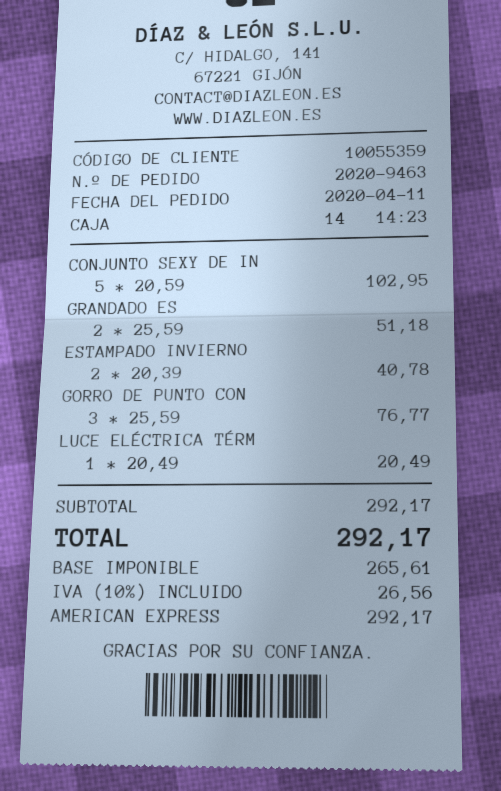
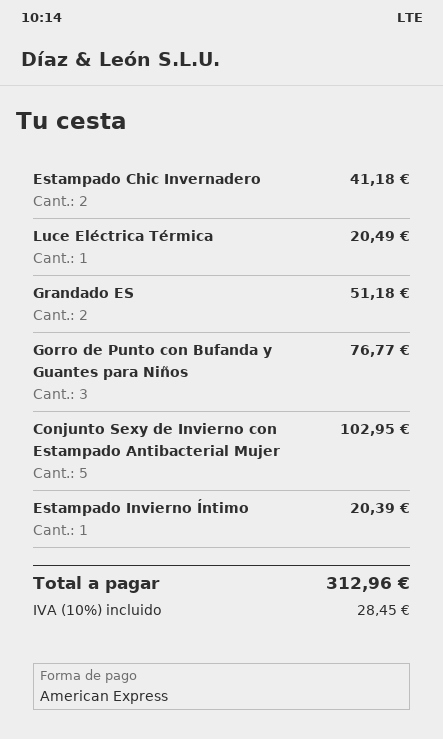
ESTAMPADO INVIERNO: 2 for 40.78 -> 1 for 20.39
Estampado Chic Invernadero: none -> 2 for 41.18
tax: 10% = 26.56 -> 10% = 28.45
total: 292.17 -> 312.96

